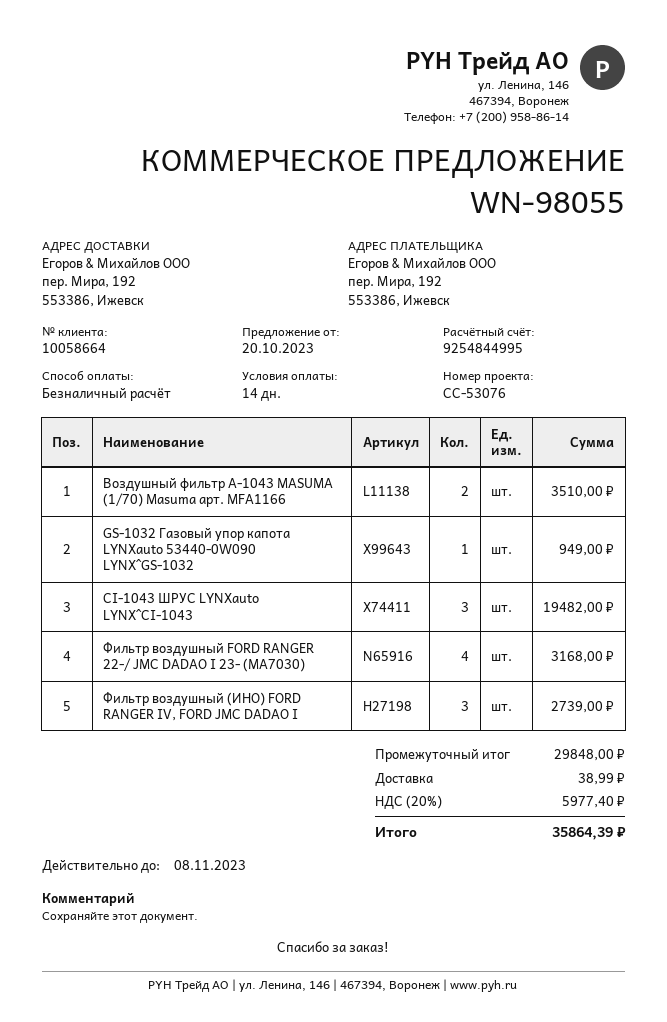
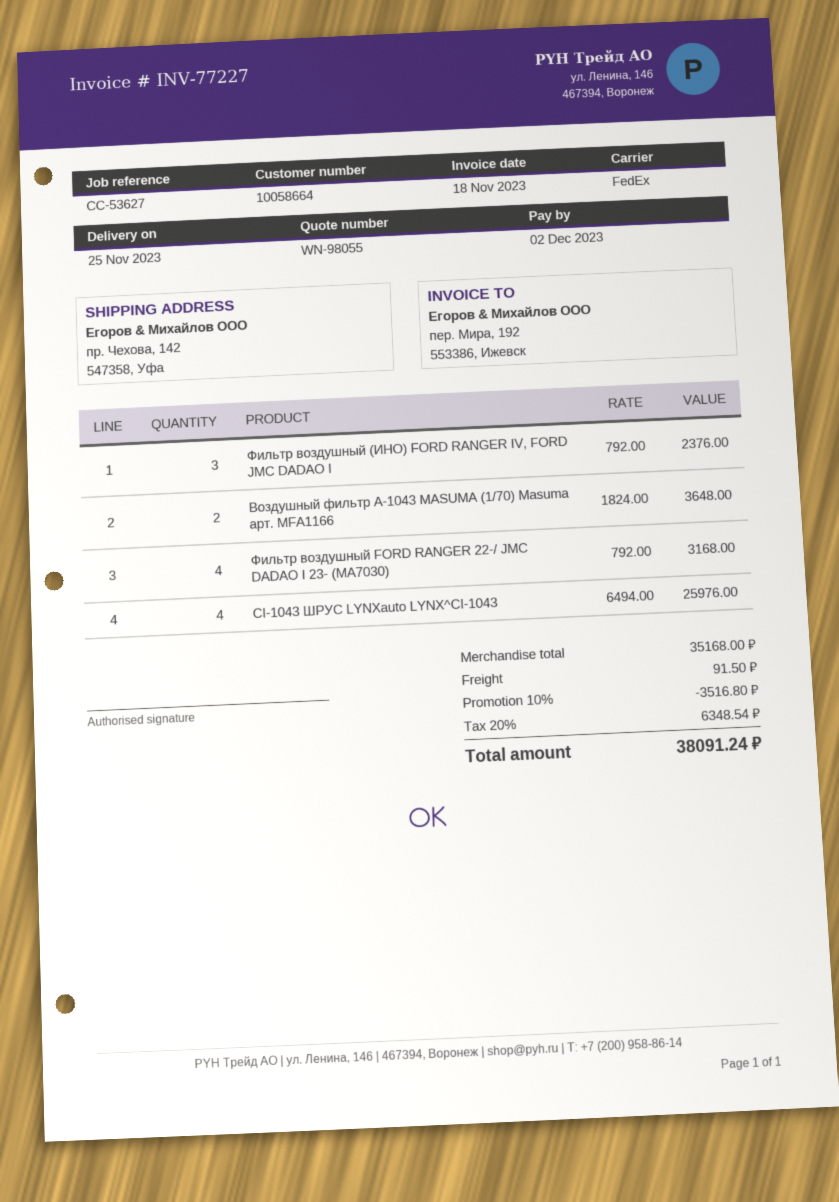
reference: CC-53076 -> CC-53627
ship to: пер. Мира, 192, 553386, Ижевск -> пр. Чехова, 142, 547358, Уфа
Воздушный фильтр A-1043 MASUMA (1/70) Masuma арт. MFA1166: 2 for 3510.00 -> 2 for 3648.00
GS-1032 Газовый упор капота LYNXauto 53440-0W090 LYNX^GS-1032: 1 for 949.00 -> none
CI-1043 ШРУС LYNXauto LYNX^CI-1043: 3 for 19482.00 -> 4 for 25976.00
Фильтр воздушный (ИНО) FORD RANGER IV, FORD JMC DADAO I: 3 for 2739.00 -> 3 for 2376.00
subtotal: 29848.00 -> 35168.00
discount: none -> 10% = 3516.80
shipping: 38.99 -> 91.50
tax: 20% = 5977.40 -> 20% = 6348.54
total: 35864.39 -> 38091.24

